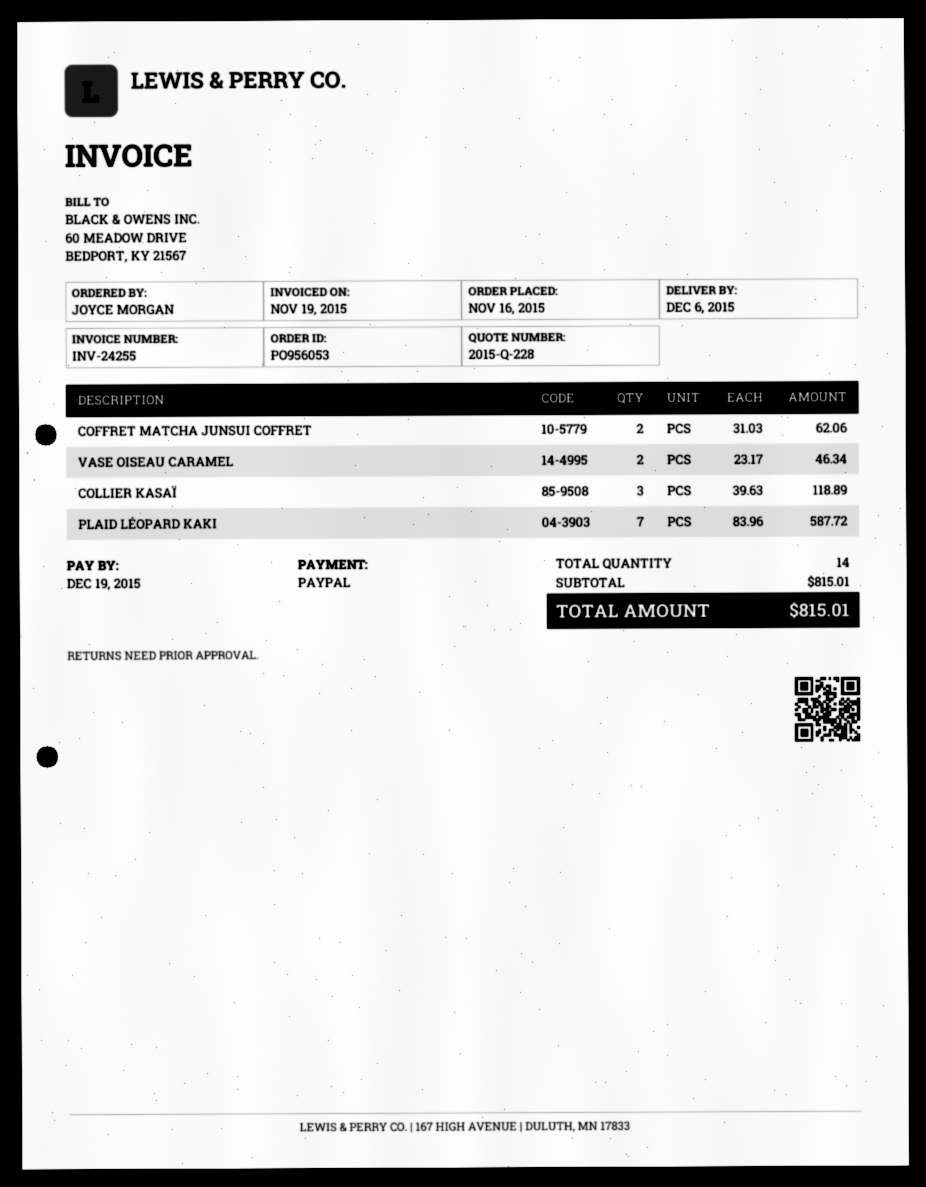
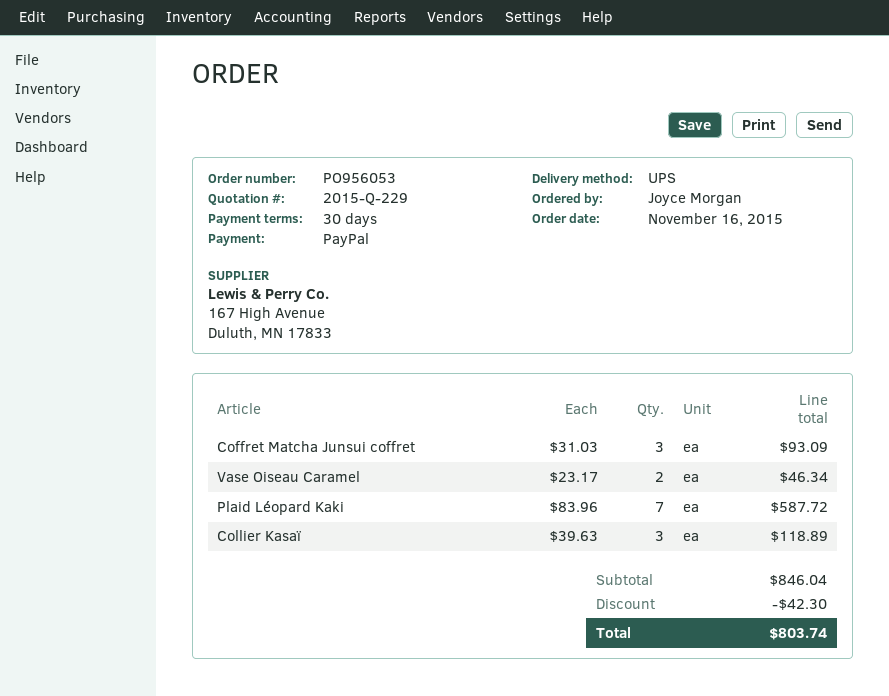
quote number: 2015-Q-228 -> 2015-Q-229
COFFRET MATCHA JUNSUI COFFRET: 2 x 31.03 = 62.06 -> 3 x 31.03 = 93.09
subtotal: 815.01 -> 846.04
discount: none -> 42.30
total: 815.01 -> 803.74

